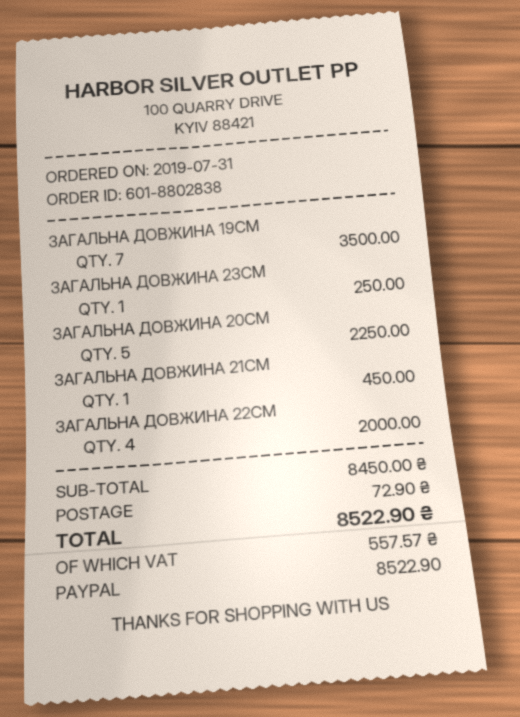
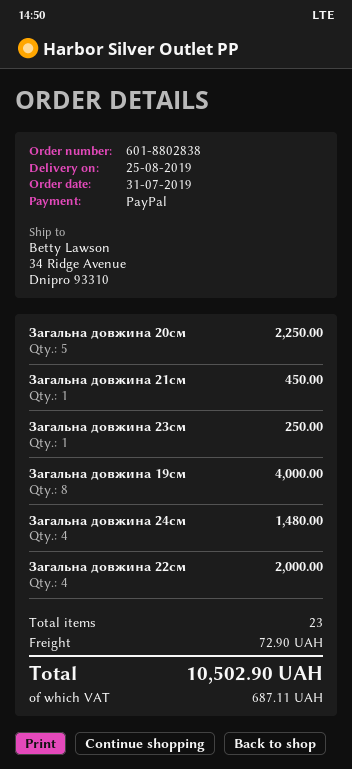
ЗАГАЛЬНА ДОВЖИНА 19СМ: 7 for 3500.00 -> 8 for 4000.00
Загальна довжина 24см: none -> 4 for 1480.00
tax: 557.57 -> 687.11
total: 8522.90 -> 10502.90

